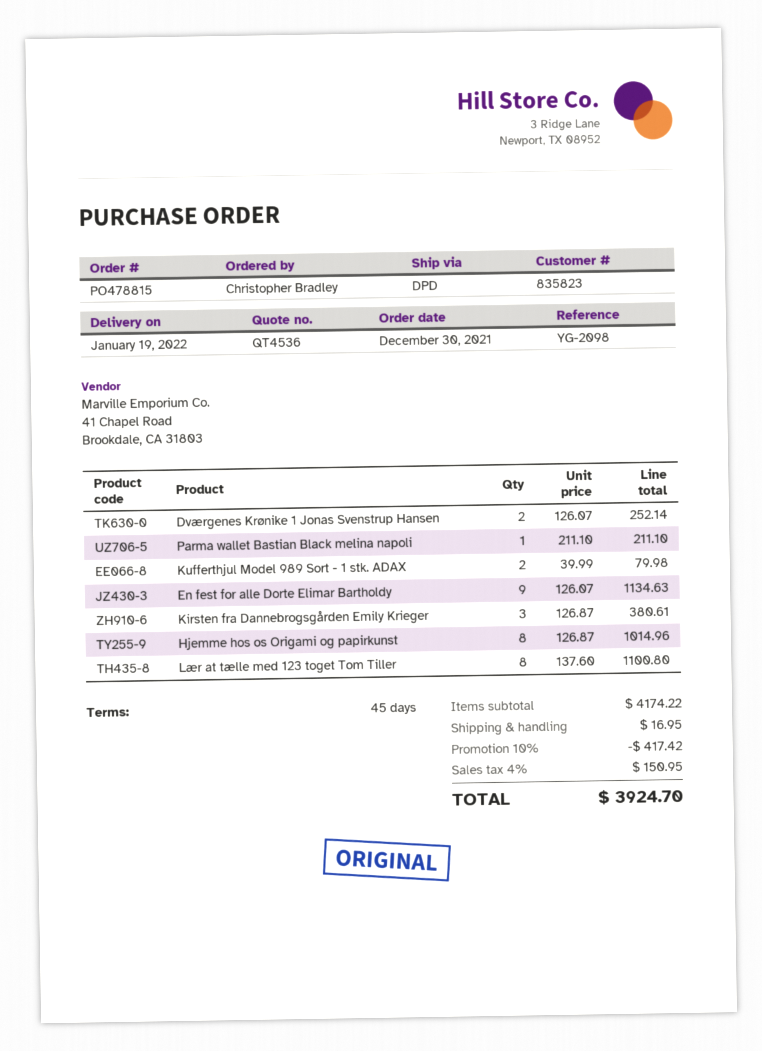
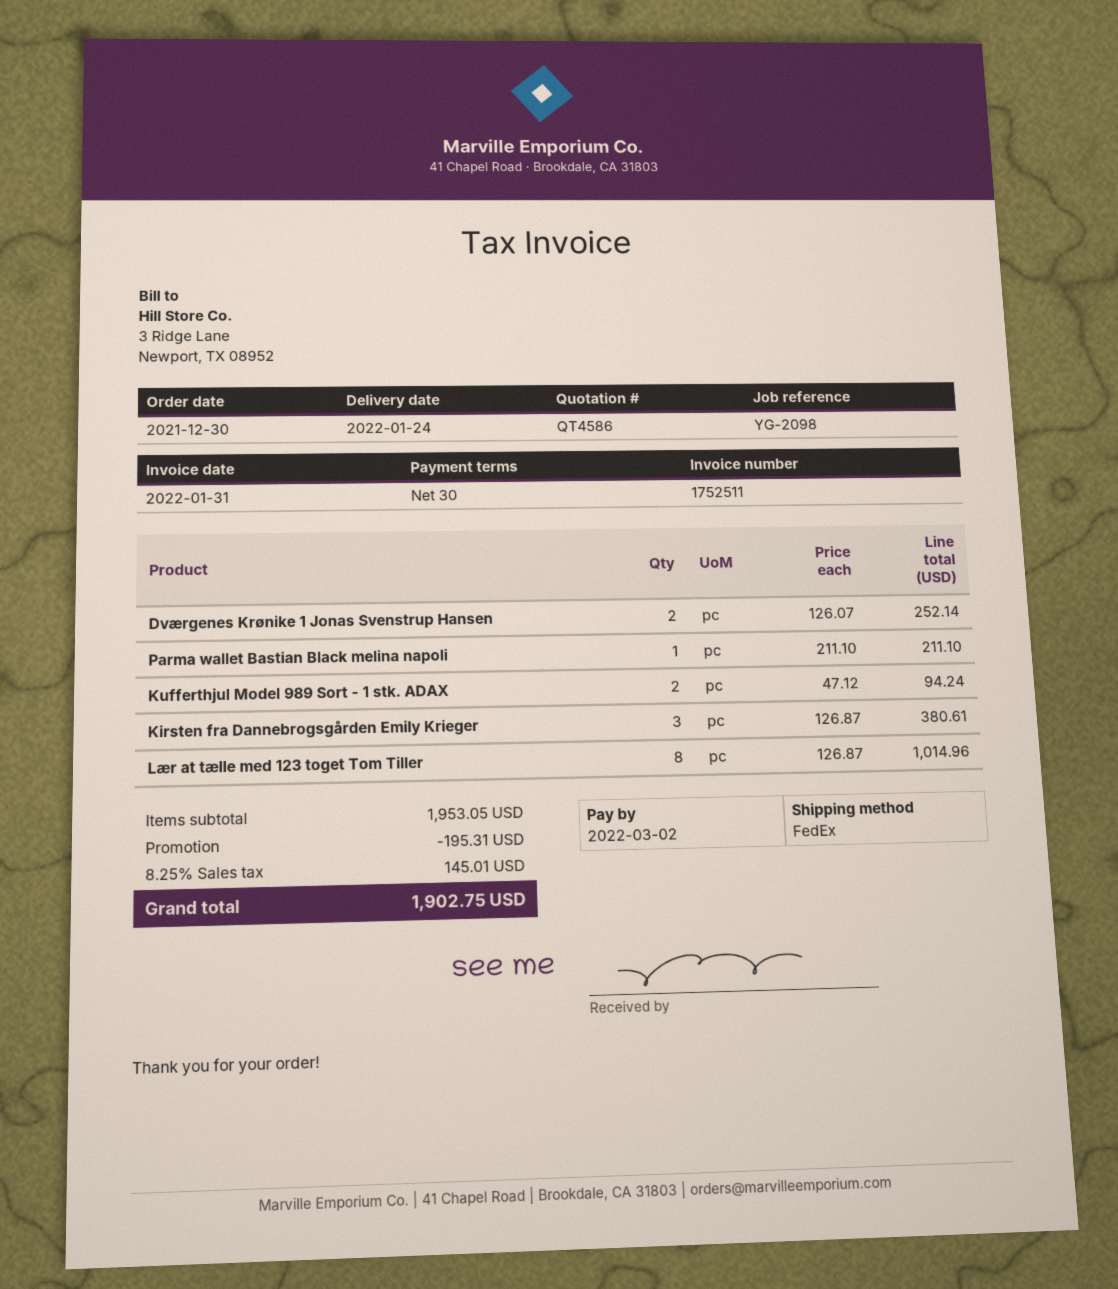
quote number: QT4536 -> QT4586
delivery date: 2022-01-19 -> 2022-01-24
payment terms: 45 days -> 30 days
shipping method: DPD -> FedEx
Kufferthjul Model 989 Sort - 1 stk. ADAX: 2 x 39.99 = 79.98 -> 2 x 47.12 = 94.24
En fest for alle Dorte Elimar Bartholdy: 9 x 126.07 = 1134.63 -> none
Hjemme hos os Origami og papirkunst: 8 x 126.87 = 1014.96 -> none
Lær at tælle med 123 toget Tom Tiller: 8 x 137.60 = 1100.80 -> 8 x 126.87 = 1014.96
subtotal: 4174.22 -> 1953.05
discount: 417.42 -> 195.31
shipping: 16.95 -> none
tax: 4% = 150.95 -> 8.25% = 145.01
total: 3924.70 -> 1902.75

